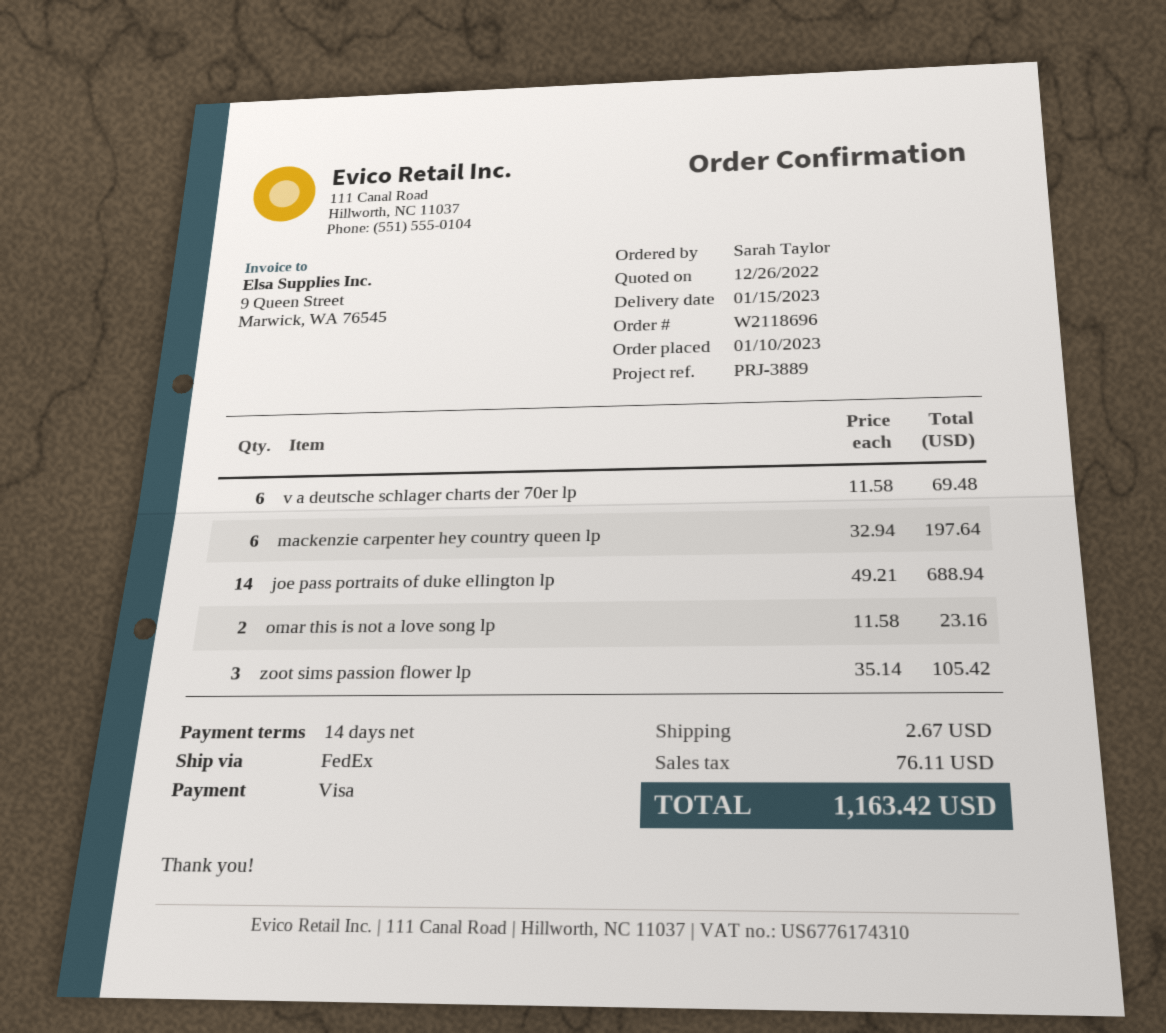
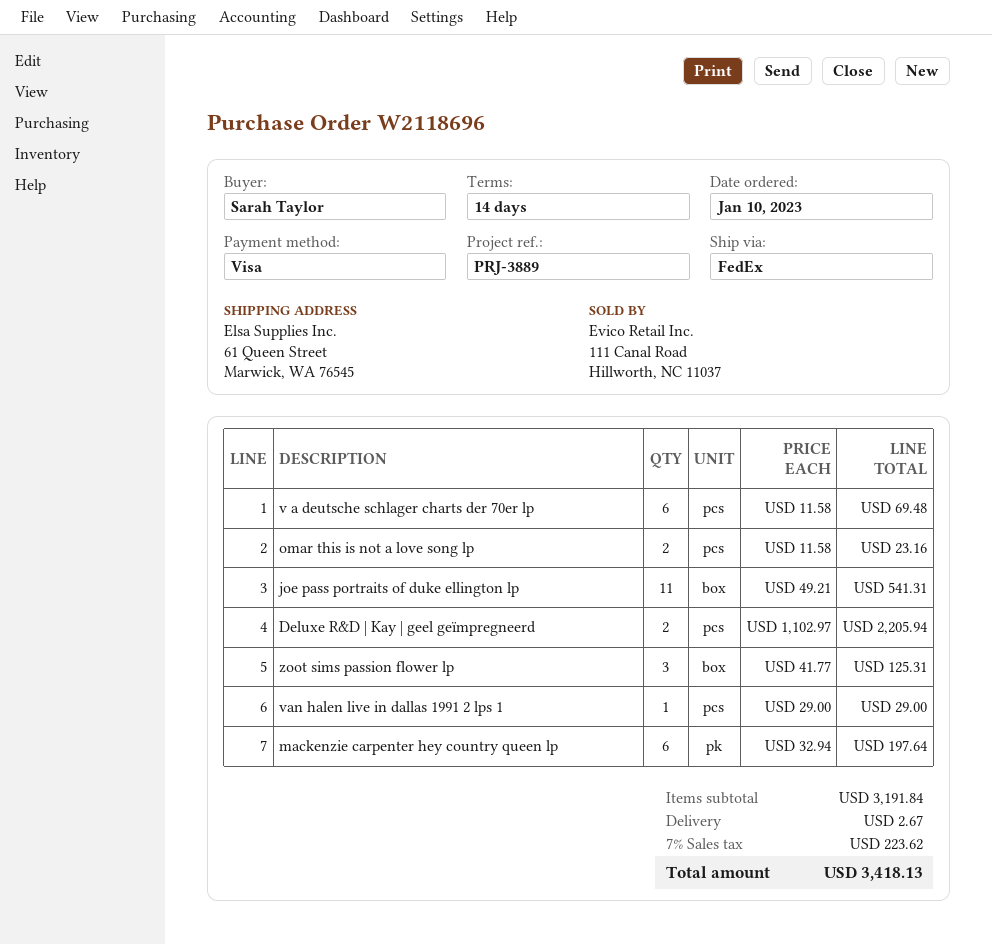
joe pass portraits of duke ellington lp: 14 x 49.21 = 688.94 -> 11 x 49.21 = 541.31
zoot sims passion flower lp: 3 x 35.14 = 105.42 -> 3 x 41.77 = 125.31
Deluxe R&D | Kay | geel geïmpregneerd: none -> 2 x 1102.97 = 2205.94
van halen live in dallas 1991 2 lps 1: none -> 1 x 29.00 = 29.00
tax: 76.11 -> 223.62
total: 1163.42 -> 3418.13

